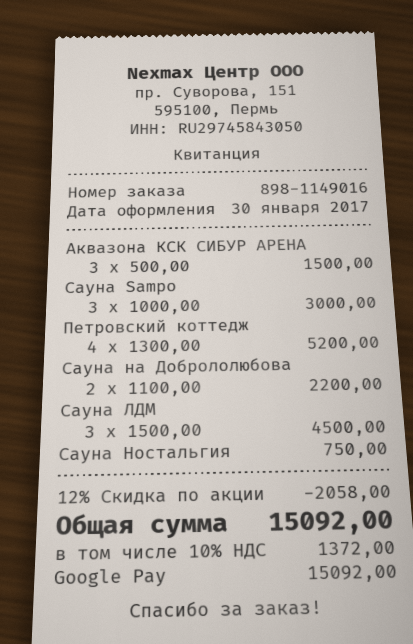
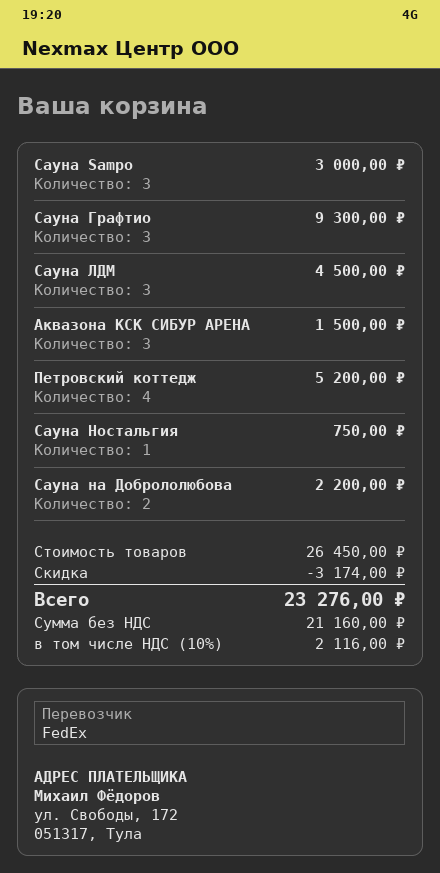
Сауна Графтио: none -> 3 for 9300.00
discount: 2058.00 -> 3174.00
tax: 10% = 1372.00 -> 10% = 2116.00
total: 15092.00 -> 23276.00

